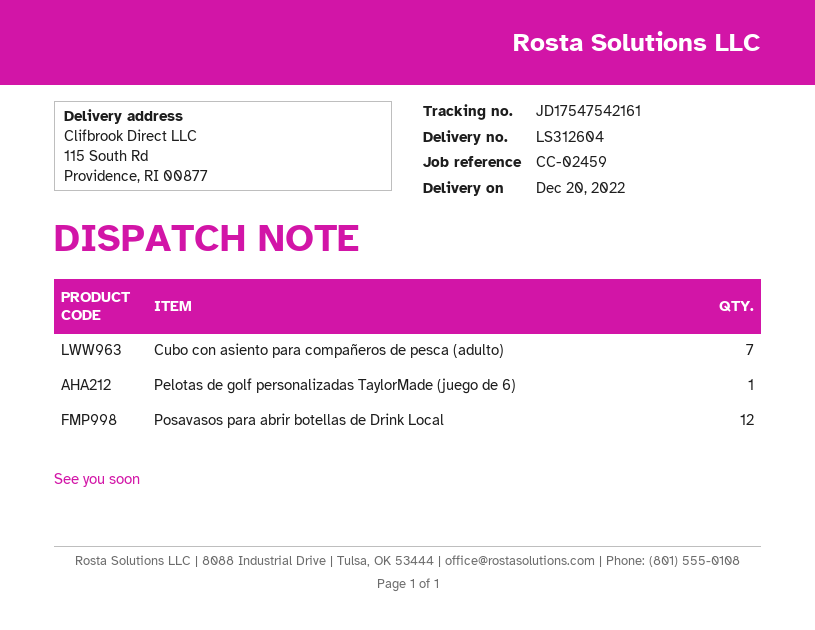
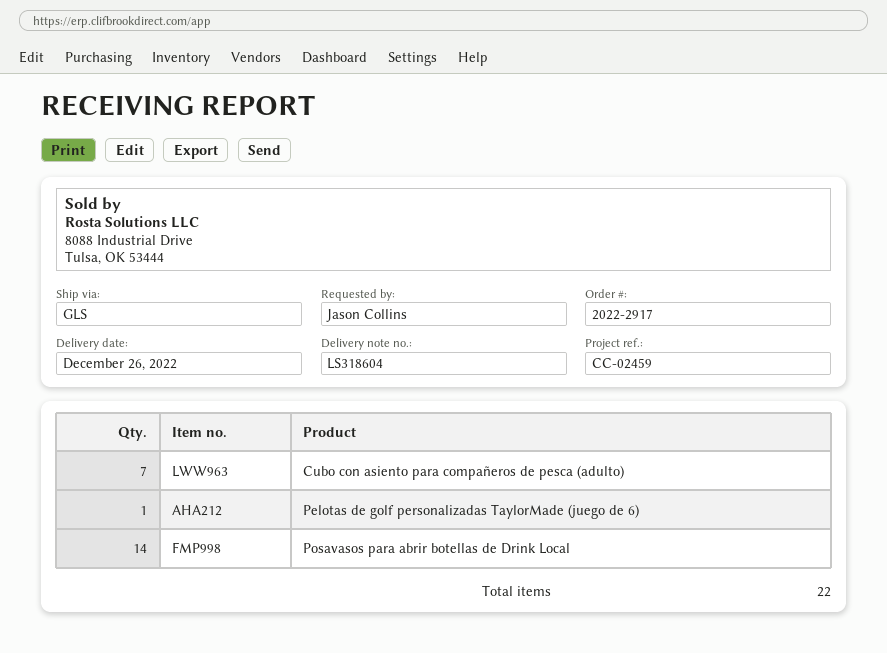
delivery note number: LS312604 -> LS318604
delivery date: 2022-12-20 -> 2022-12-26
Posavasos para abrir botellas de Drink Local: 12 -> 14

